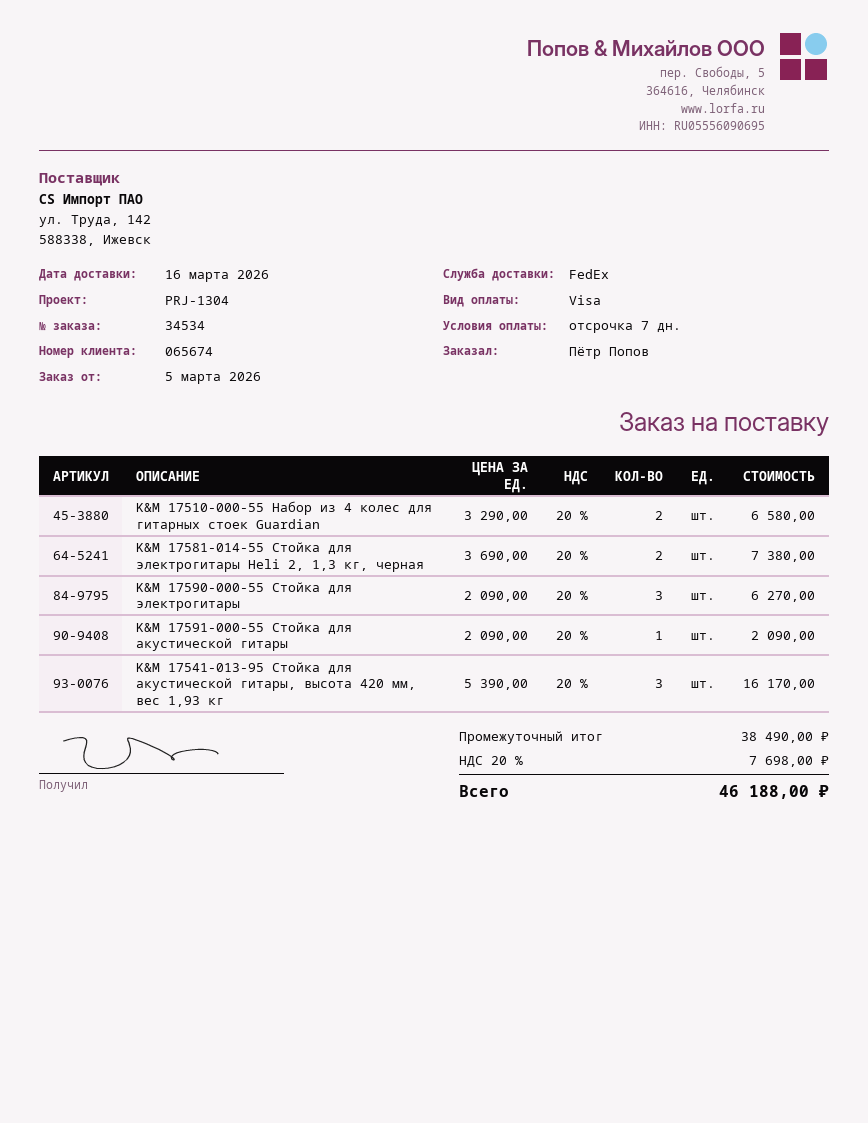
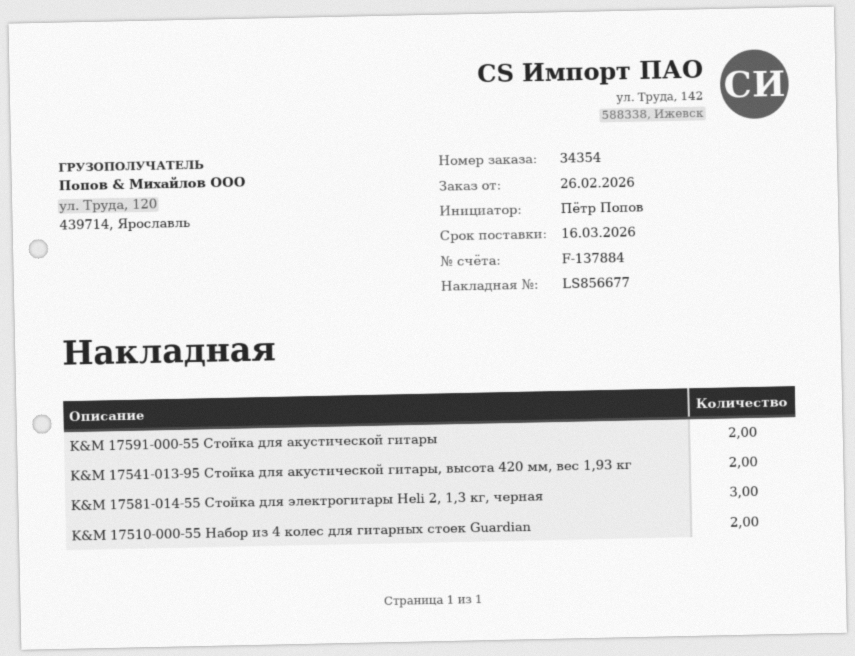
order number: 34534 -> 34354
order date: 2026-03-05 -> 2026-02-26
K&M 17581-014-55 Стойка для электрогитары Heli 2, 1,3 кг, черная: 2 -> 3
K&M 17590-000-55 Стойка для электрогитары: 3 -> none
K&M 17591-000-55 Стойка для акустической гитары: 1 -> 2
K&M 17541-013-95 Стойка для акустической гитары, высота 420 мм, вес 1,93 кг: 3 -> 2

